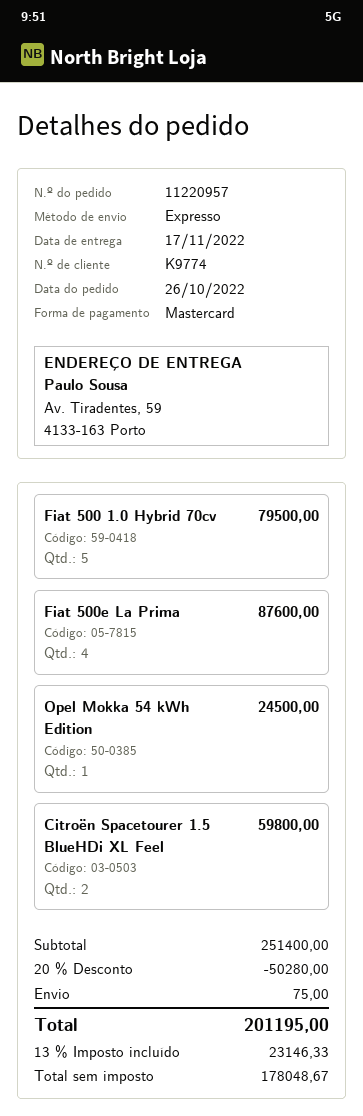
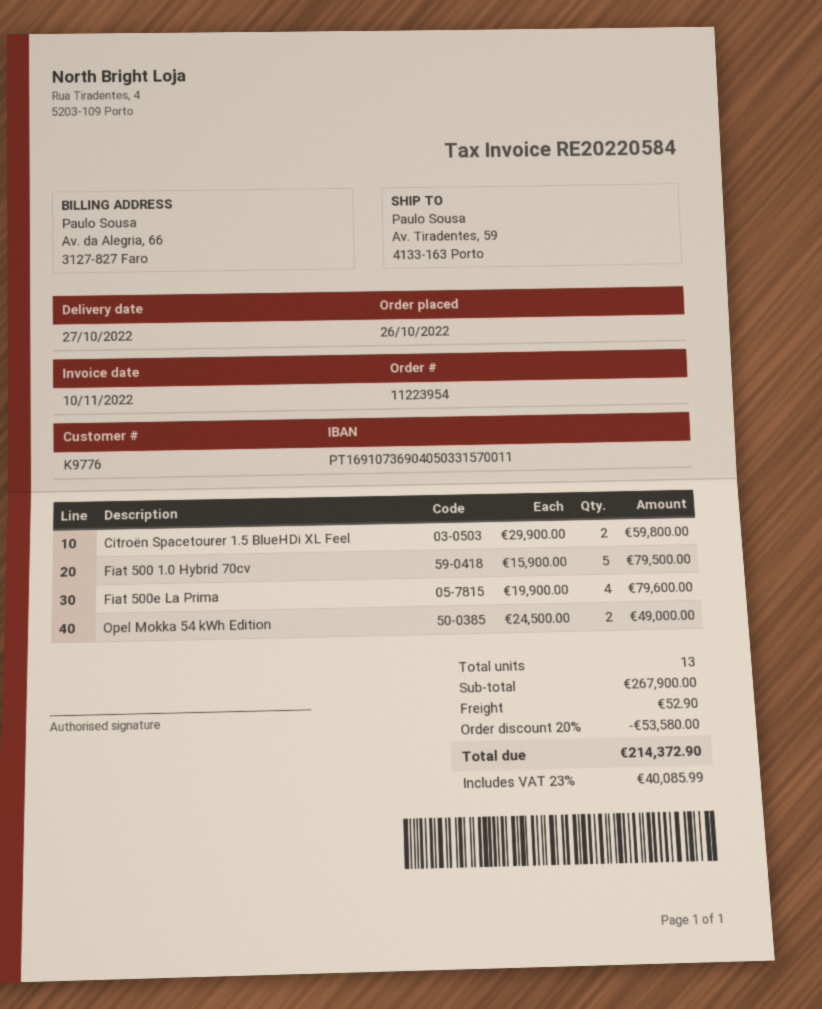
order number: 11220957 -> 11223954
delivery date: 2022-11-17 -> 2022-10-27
customer number: K9774 -> K9776
Fiat 500e La Prima: 4 for 87600.00 -> 4 for 79600.00
Opel Mokka 54 kWh Edition: 1 for 24500.00 -> 2 for 49000.00
subtotal: 251400.00 -> 267900.00
discount: 20% = 50280.00 -> 20% = 53580.00
shipping: 75.00 -> 52.90
tax: 13% = 23146.33 -> 23% = 40085.99
total: 201195.00 -> 214372.90

